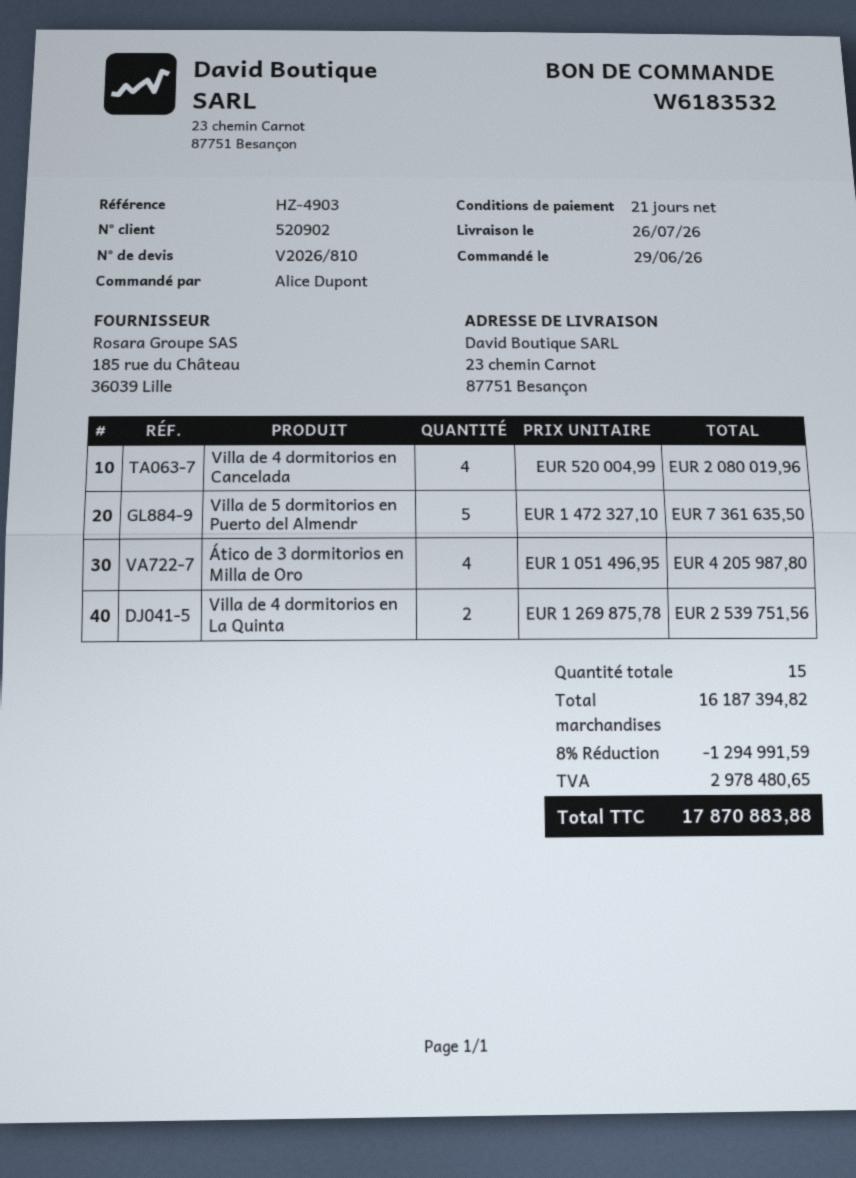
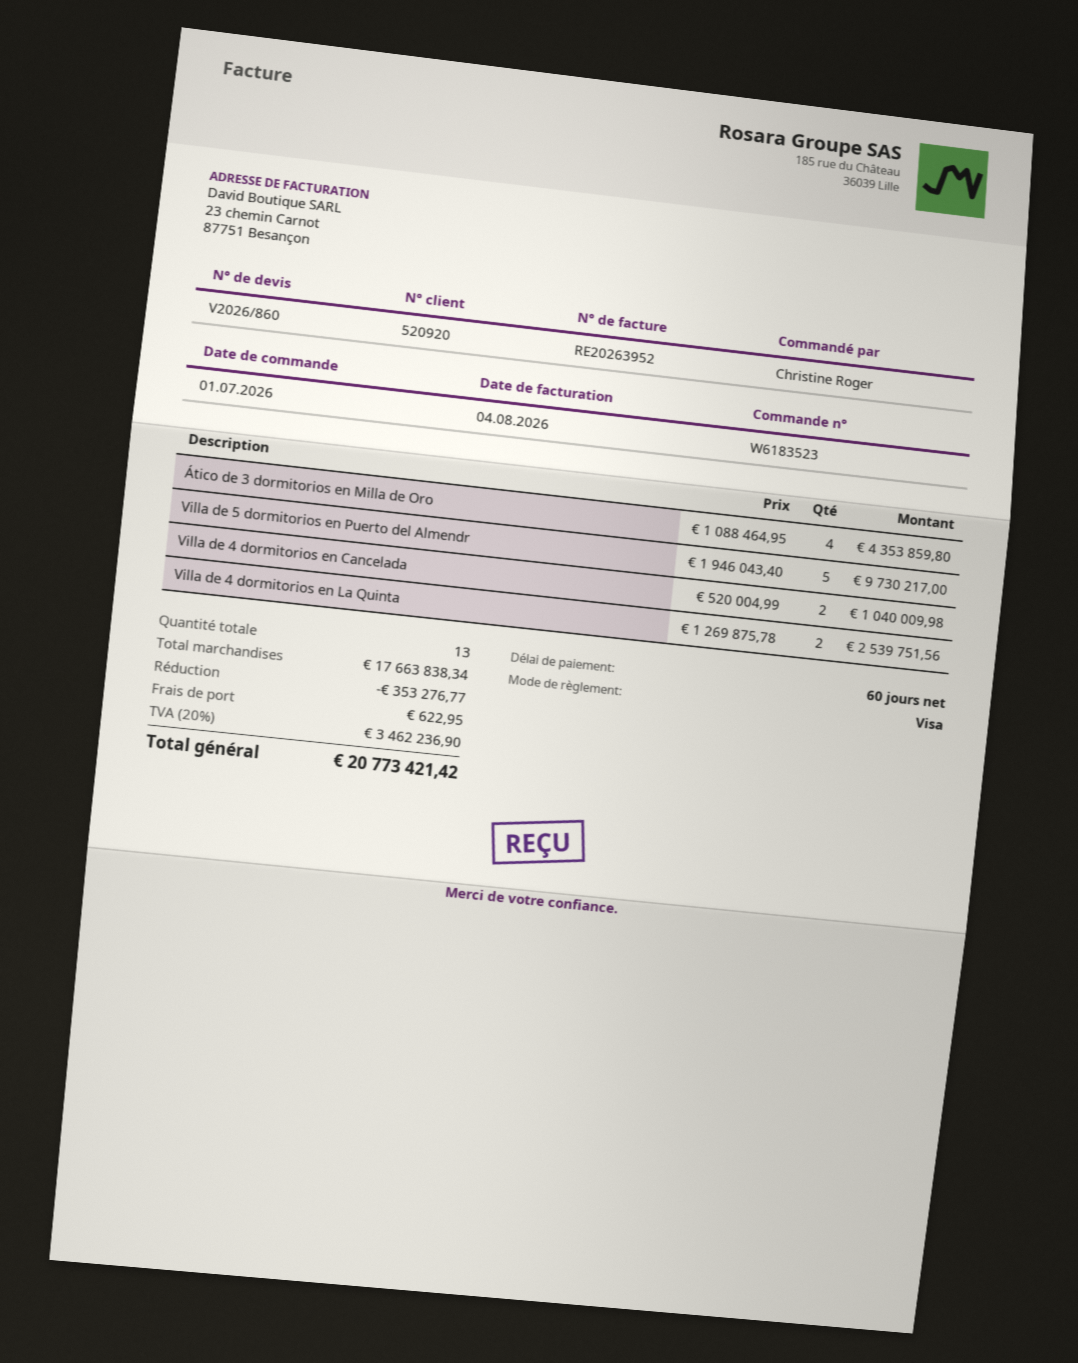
quote number: V2026/810 -> V2026/860
order number: W6183532 -> W6183523
order date: 2026-06-29 -> 2026-07-01
payment terms: 21 days -> 60 days
customer number: 520902 -> 520920
ordered by: Alice Dupont -> Christine Roger
Villa de 4 dormitorios en Cancelada: 4 x 520004.99 = 2080019.96 -> 2 x 520004.99 = 1040009.98
Villa de 5 dormitorios en Puerto del Almendr: 5 x 1472327.10 = 7361635.50 -> 5 x 1946043.40 = 9730217.00
Ático de 3 dormitorios en Milla de Oro: 4 x 1051496.95 = 4205987.80 -> 4 x 1088464.95 = 4353859.80
total quantity: 15 -> 13
subtotal: 16187394.82 -> 17663838.34
discount: 1294991.59 -> 353276.77
shipping: none -> 622.95
tax: 2978480.65 -> 3462236.90
total: 17870883.88 -> 20773421.42

